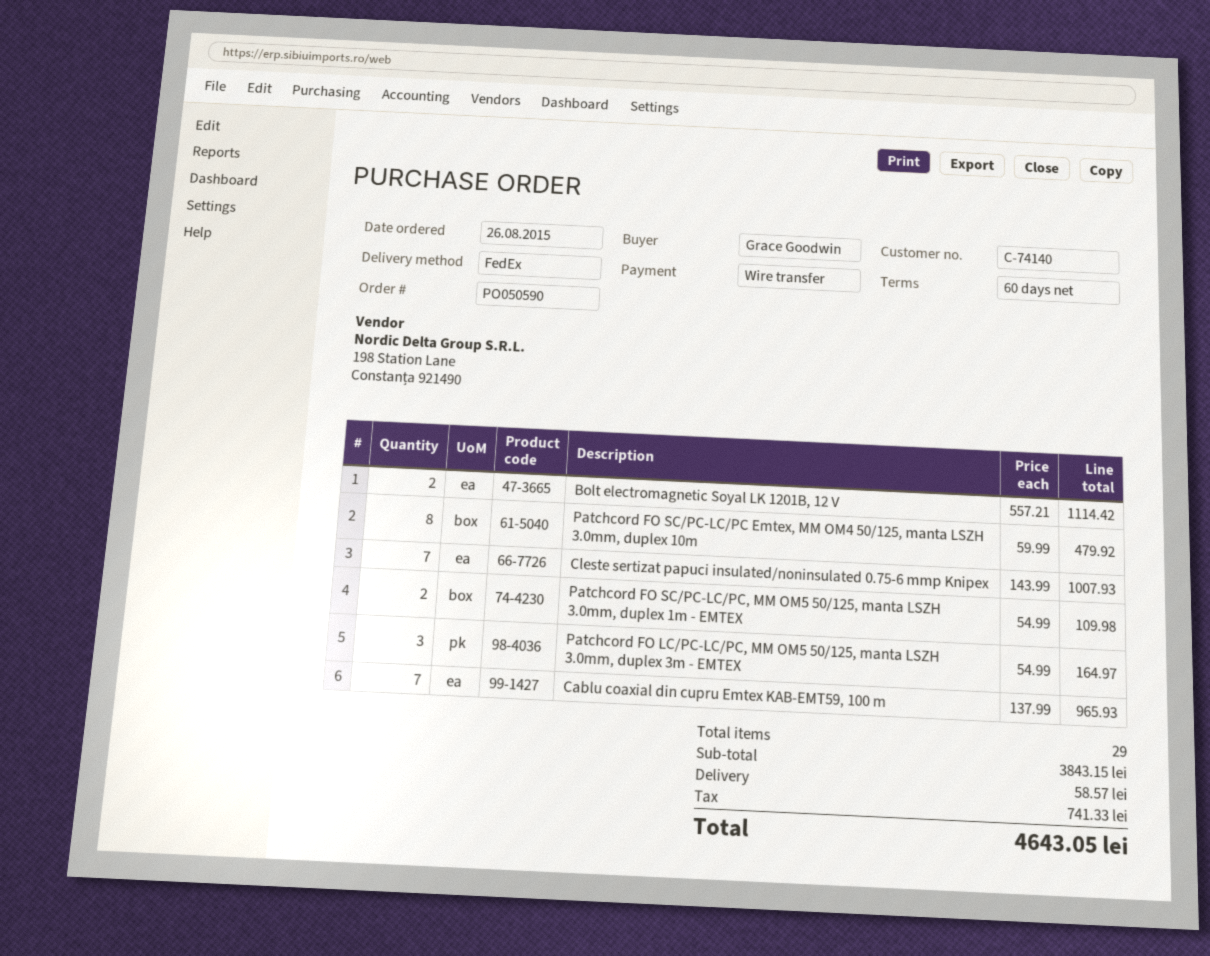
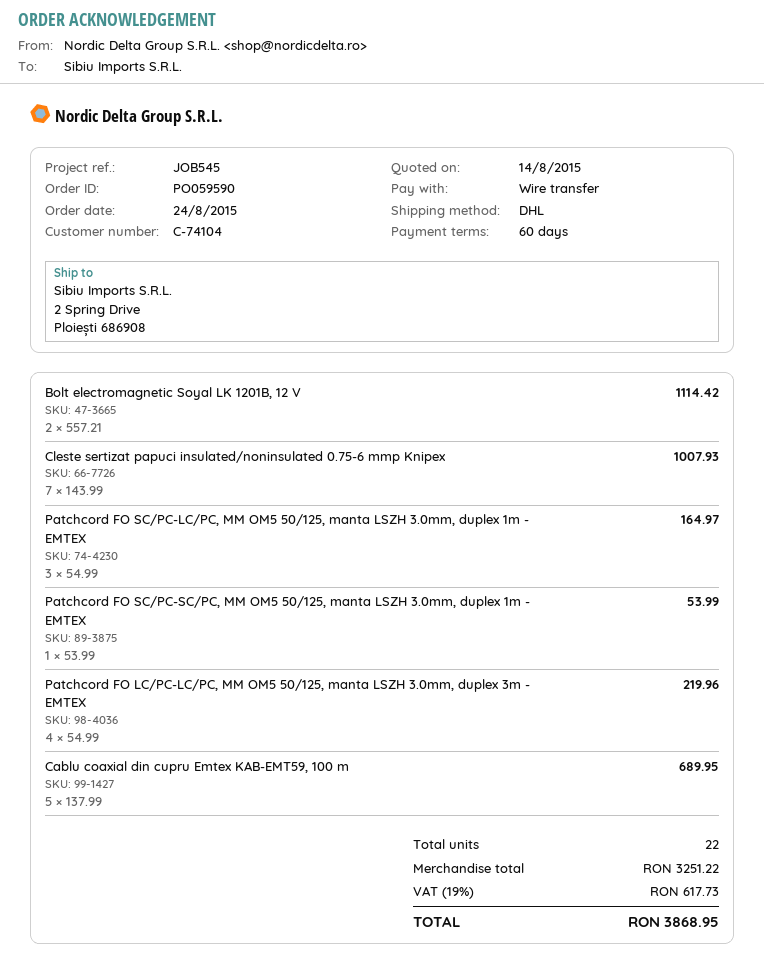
order number: PO050590 -> PO059590
order date: 2015-08-26 -> 2015-08-24
customer number: C-74140 -> C-74104
shipping method: FedEx -> DHL
Patchcord FO SC/PC-LC/PC Emtex, MM OM4 50/125, manta LSZH 3.0mm, duplex 10m: 8 x 59.99 = 479.92 -> none
Patchcord FO SC/PC-LC/PC, MM OM5 50/125, manta LSZH 3.0mm, duplex 1m - EMTEX: 2 x 54.99 = 109.98 -> 3 x 54.99 = 164.97
Patchcord FO LC/PC-LC/PC, MM OM5 50/125, manta LSZH 3.0mm, duplex 3m - EMTEX: 3 x 54.99 = 164.97 -> 4 x 54.99 = 219.96
Cablu coaxial din cupru Emtex KAB-EMT59, 100 m: 7 x 137.99 = 965.93 -> 5 x 137.99 = 689.95
Patchcord FO SC/PC-SC/PC, MM OM5 50/125, manta LSZH 3.0mm, duplex 1m - EMTEX: none -> 1 x 53.99 = 53.99
total quantity: 29 -> 22
subtotal: 3843.15 -> 3251.22
shipping: 58.57 -> none
tax: 741.33 -> 617.73
total: 4643.05 -> 3868.95

